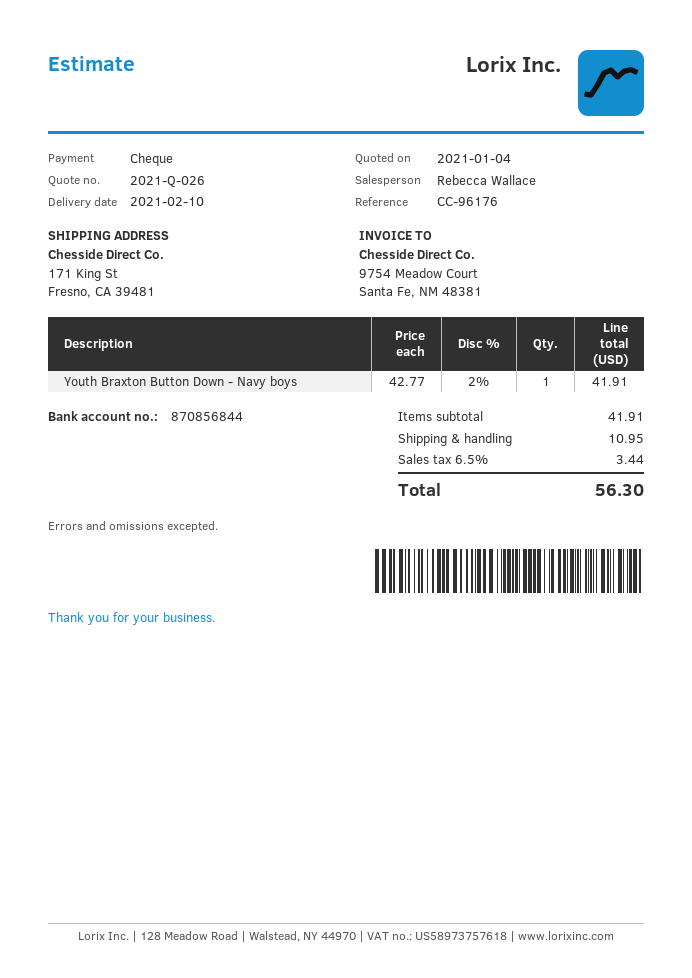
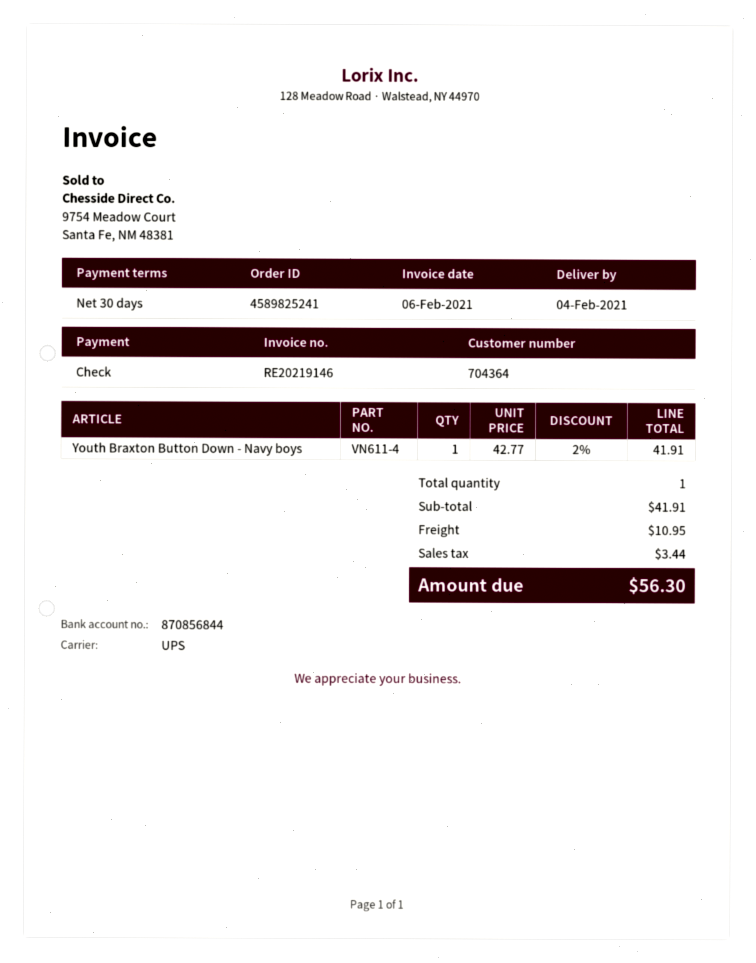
delivery date: 2021-02-10 -> 2021-02-04

